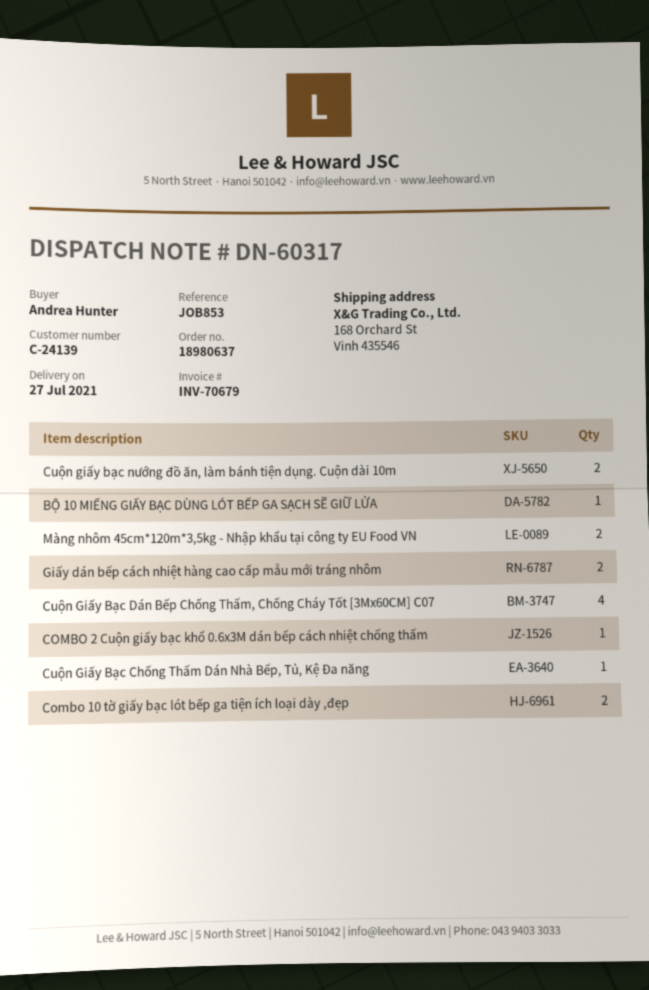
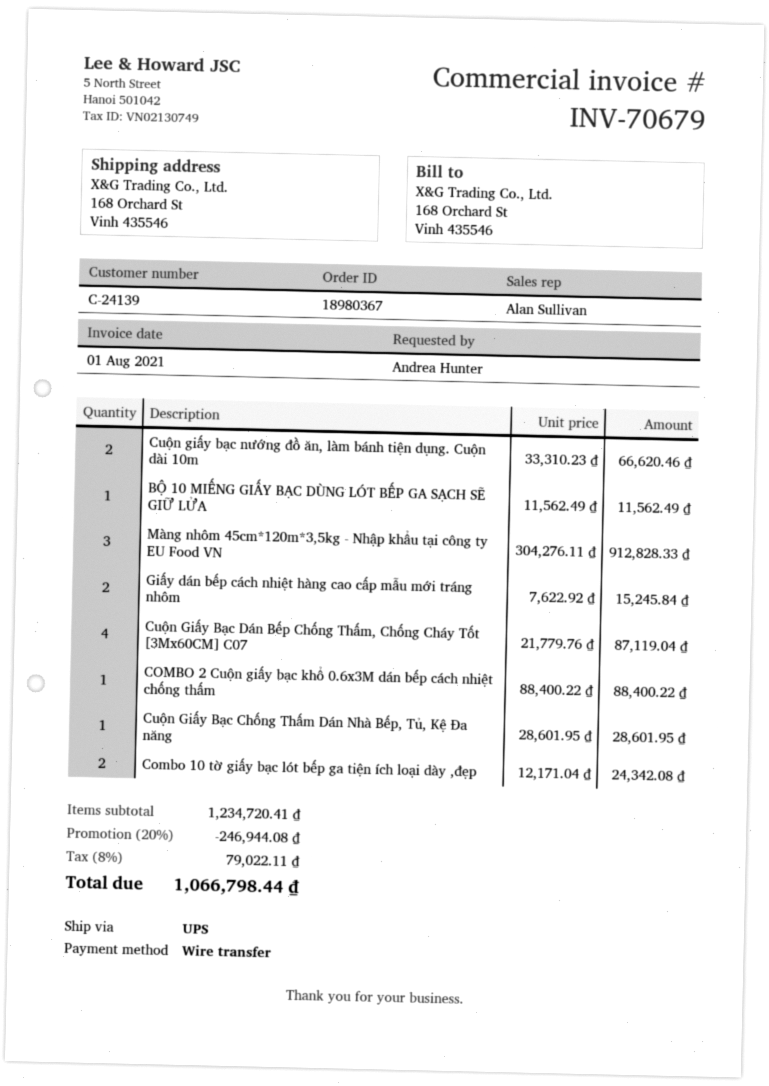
order number: 18980637 -> 18980367
Màng nhôm 45cm*120m*3,5kg - Nhập khẩu tại công ty EU Food VN: 2 -> 3

